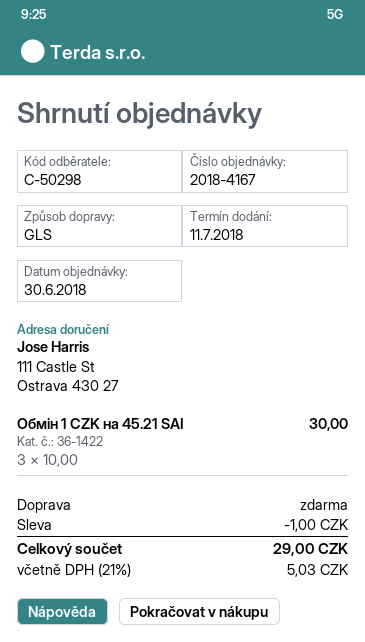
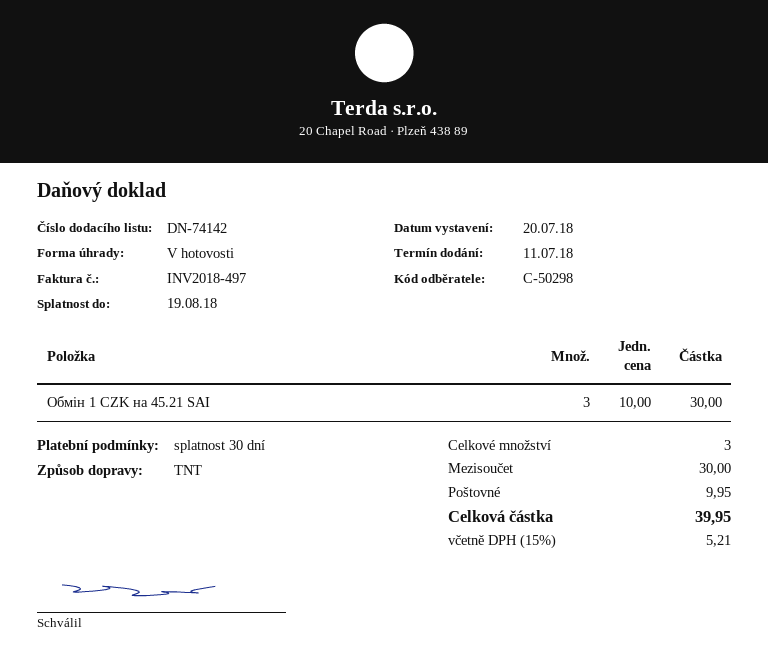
shipping method: GLS -> TNT
discount: 1.00 -> none
shipping: 0.00 -> 9.95
tax: 21% = 5.03 -> 15% = 5.21
total: 29.00 -> 39.95

